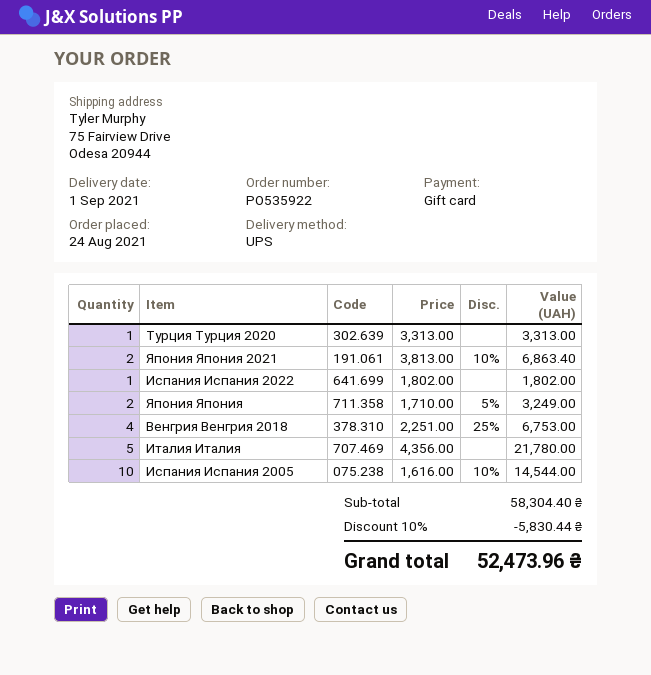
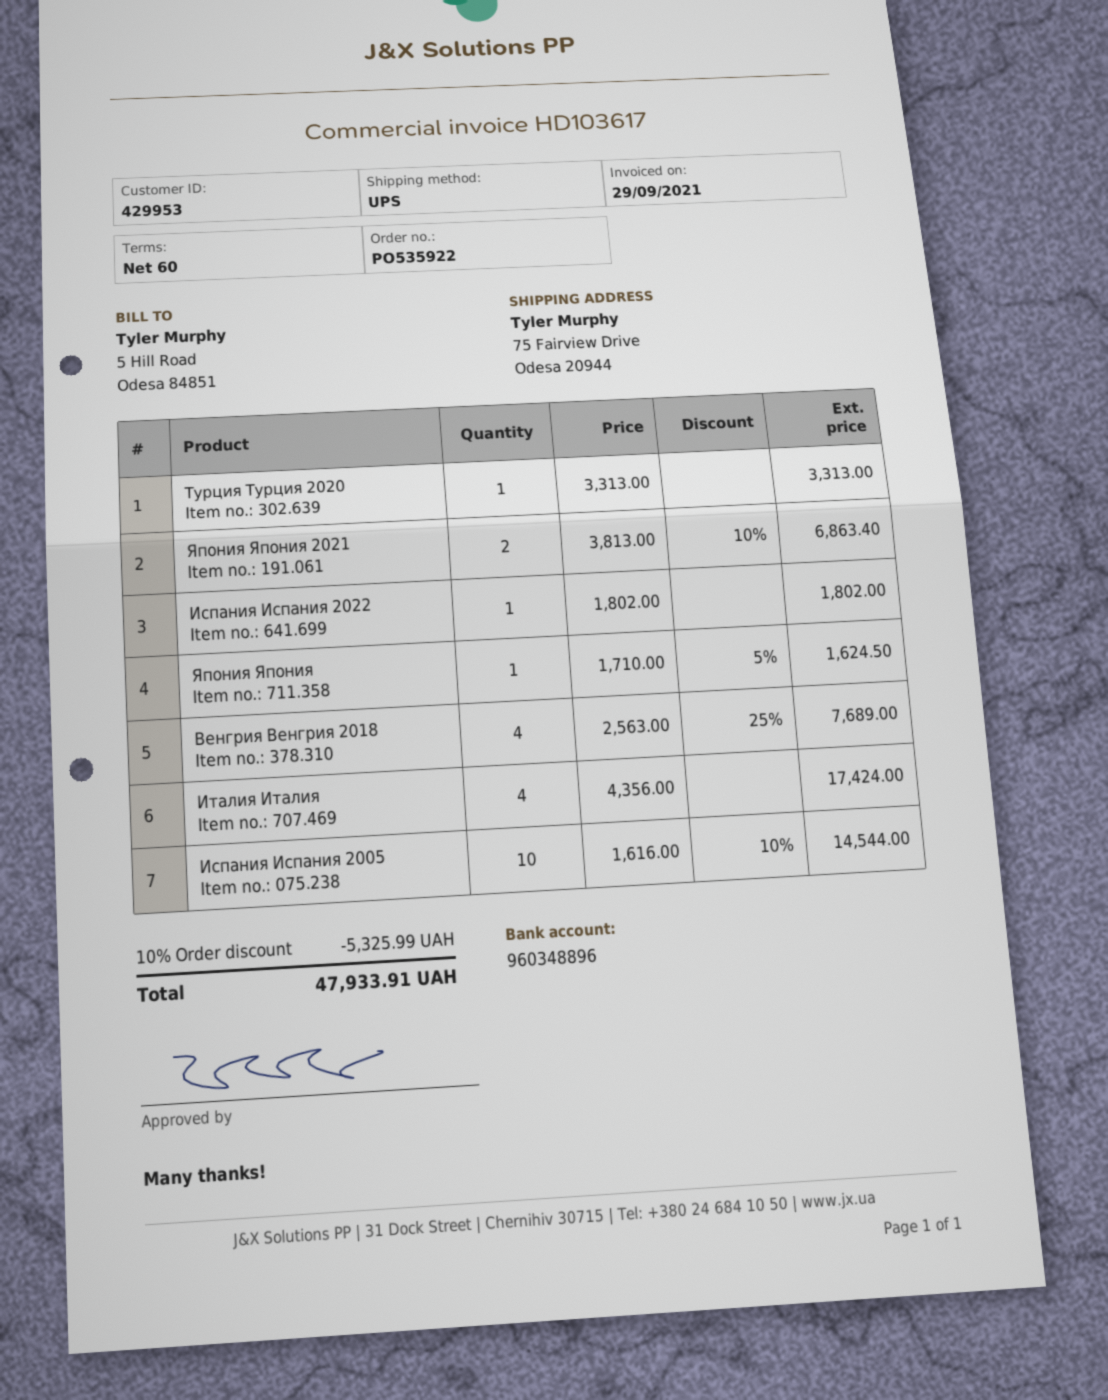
Япония Япония: 2 x 1710.00 - 5% = 3249.00 -> 1 x 1710.00 - 5% = 1624.50
Венгрия Венгрия 2018: 4 x 2251.00 - 25% = 6753.00 -> 4 x 2563.00 - 25% = 7689.00
Италия Италия: 5 x 4356.00 = 21780.00 -> 4 x 4356.00 = 17424.00
discount: 10% = 5830.44 -> 10% = 5325.99
total: 52473.96 -> 47933.91

